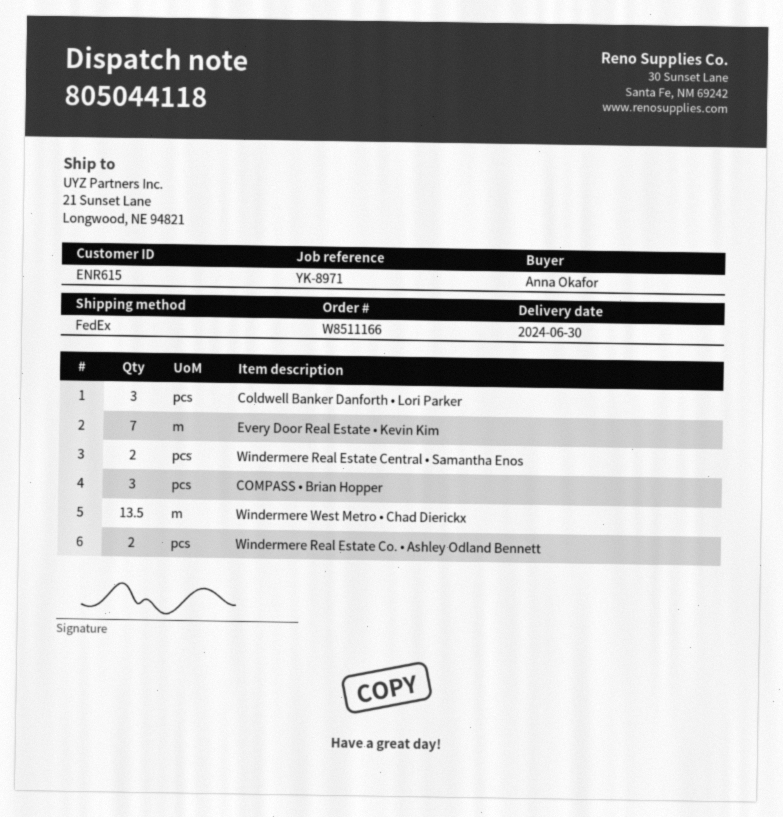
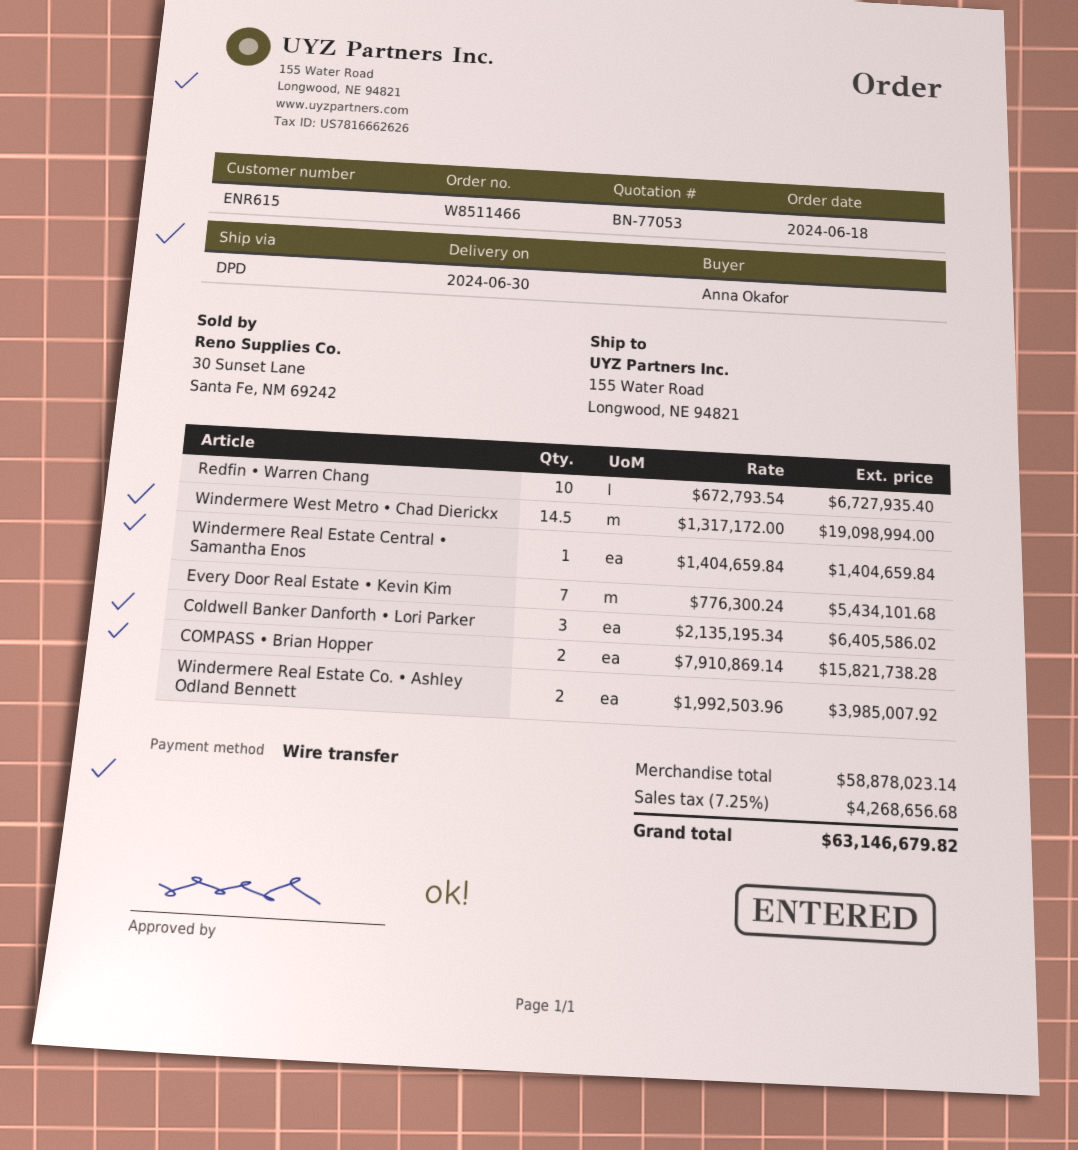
order number: W8511166 -> W8511466
shipping method: FedEx -> DPD
ship to: 21 Sunset Lane, Longwood, NE 94821 -> 155 Water Road, Longwood, NE 94821
Windermere Real Estate Central • Samantha Enos: 2 -> 1
COMPASS • Brian Hopper: 3 -> 2
Windermere West Metro • Chad Dierickx: 13.5 -> 14.5
Redfin • Warren Chang: none -> 10

